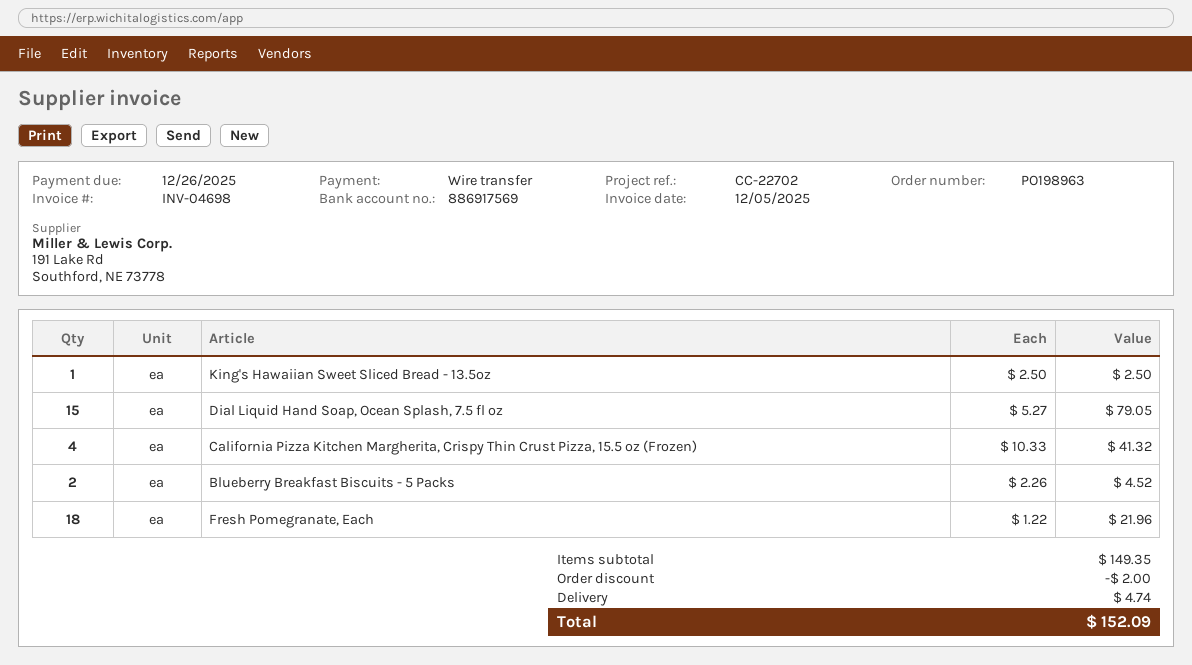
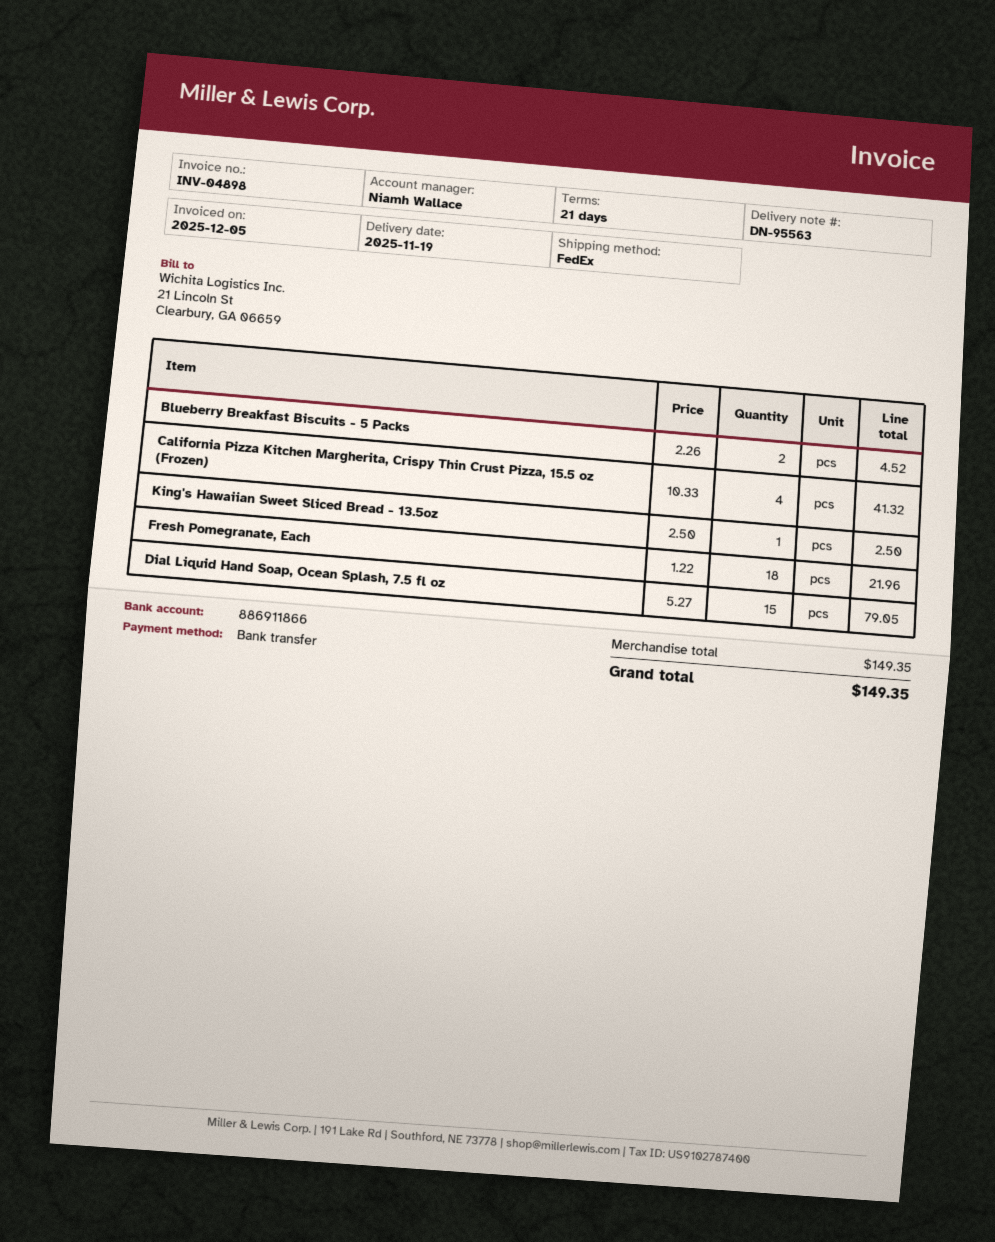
invoice number: INV-04698 -> INV-04898
bank account: 886917569 -> 886911866
discount: 2.00 -> none
shipping: 4.74 -> none
total: 152.09 -> 149.35

